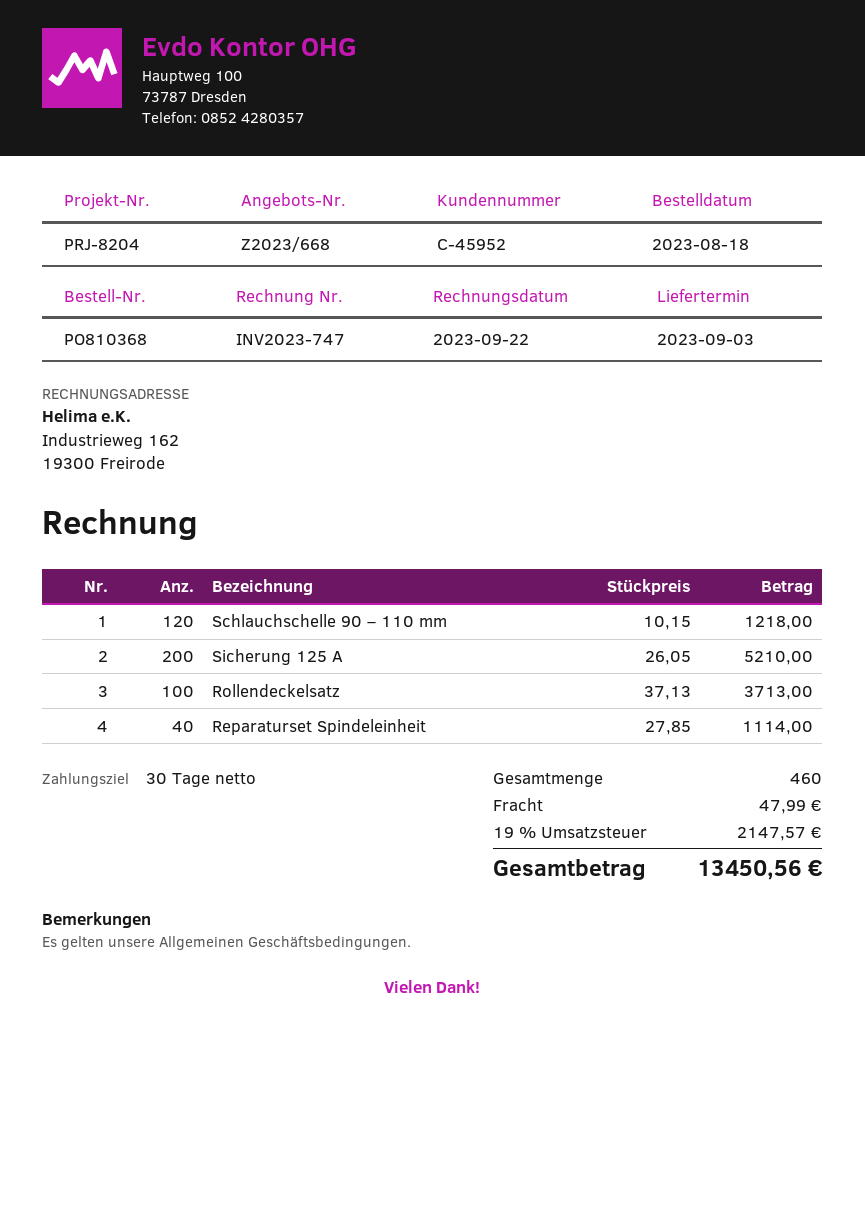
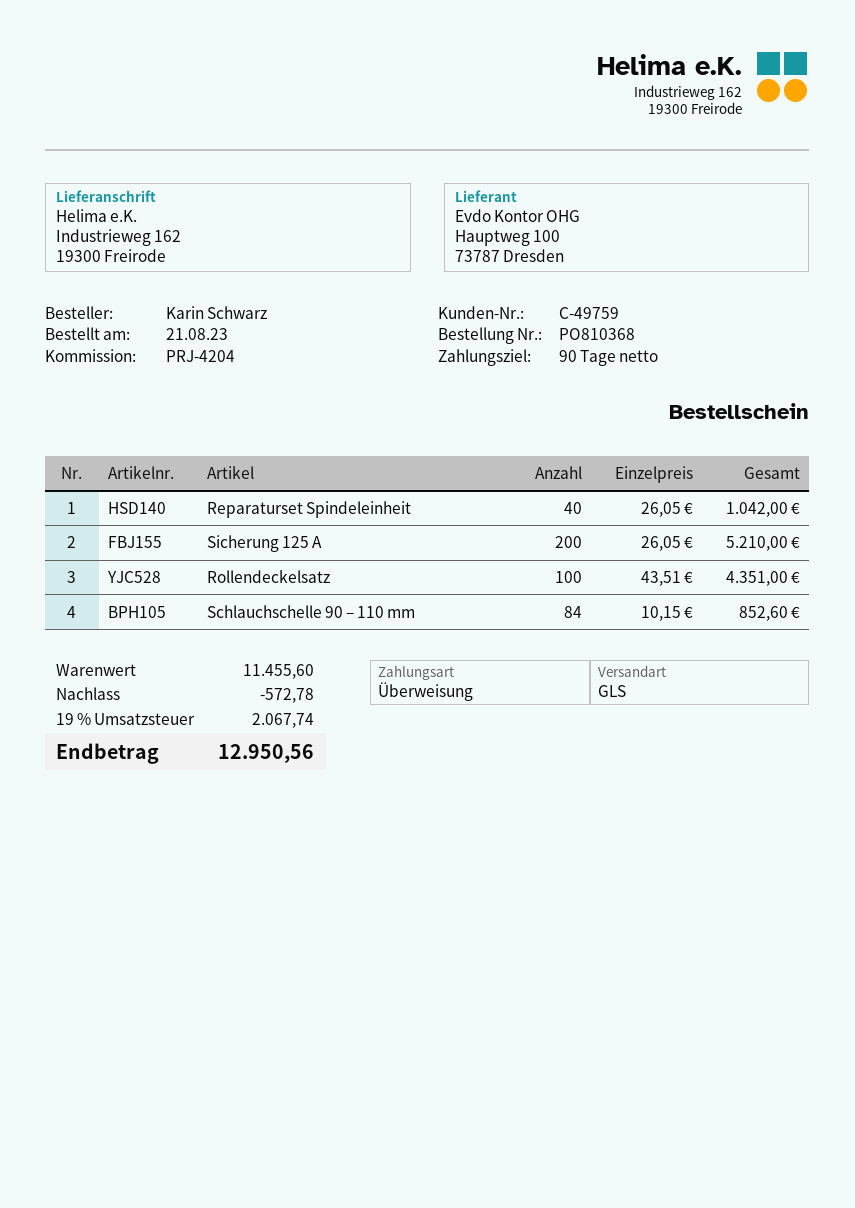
order date: 2023-08-18 -> 2023-08-21
payment terms: 30 days -> 90 days
customer number: C-45952 -> C-49759
reference: PRJ-8204 -> PRJ-4204
Schlauchschelle 90 – 110 mm: 120 x 10.15 = 1218.00 -> 84 x 10.15 = 852.60
Rollendeckelsatz: 100 x 37.13 = 3713.00 -> 100 x 43.51 = 4351.00
Reparaturset Spindeleinheit: 40 x 27.85 = 1114.00 -> 40 x 26.05 = 1042.00
discount: none -> 572.78
shipping: 47.99 -> none
tax: 19% = 2147.57 -> 19% = 2067.74
total: 13450.56 -> 12950.56

